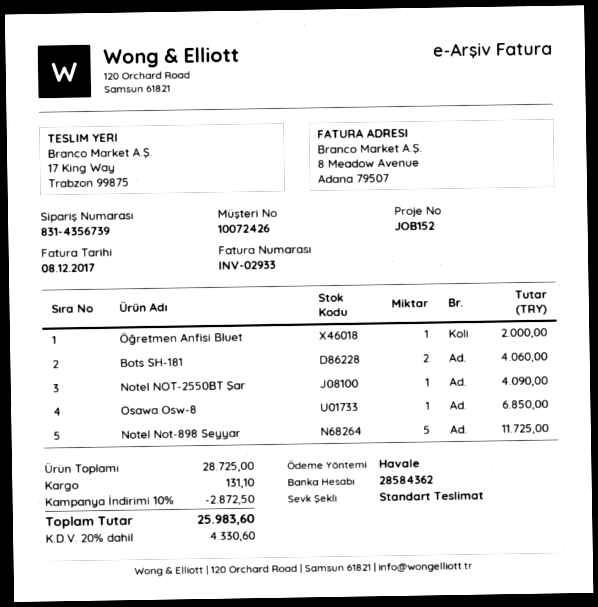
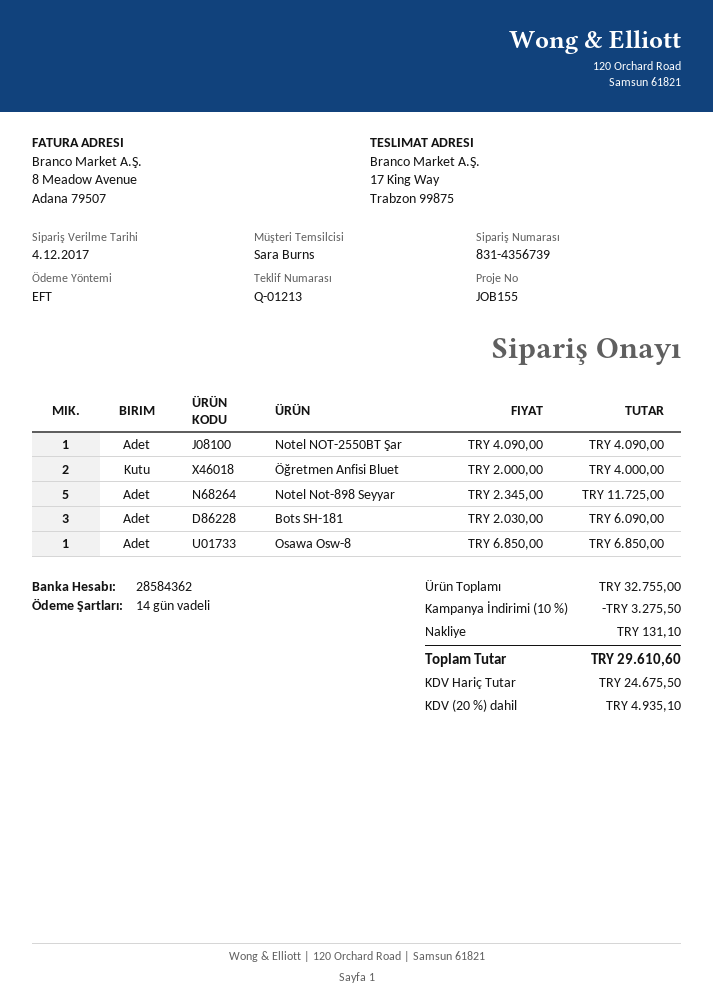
reference: JOB152 -> JOB155
Öğretmen Anfisi Bluet: 1 for 2000.00 -> 2 for 4000.00
Bots SH-181: 2 for 4060.00 -> 3 for 6090.00
subtotal: 28725.00 -> 32755.00
discount: 10% = 2872.50 -> 10% = 3275.50
tax: 20% = 4330.60 -> 20% = 4935.10
total: 25983.60 -> 29610.60

